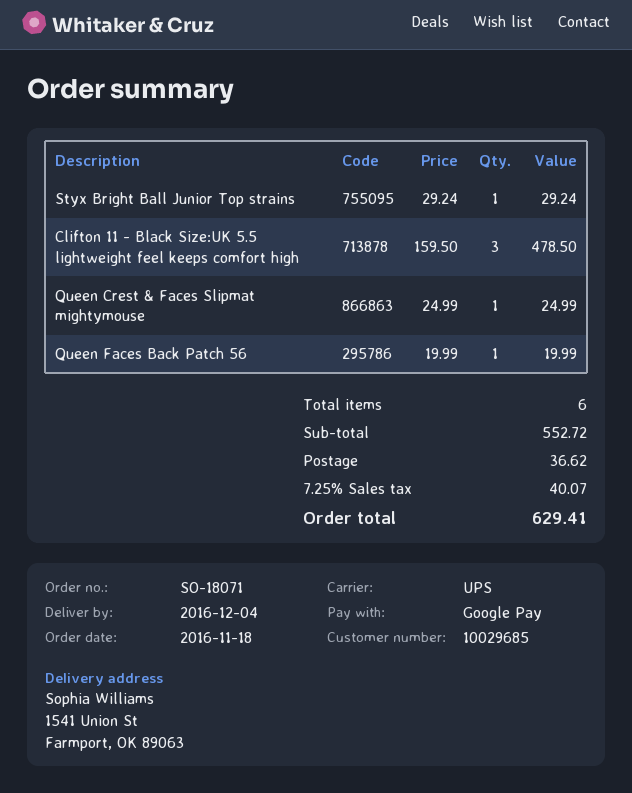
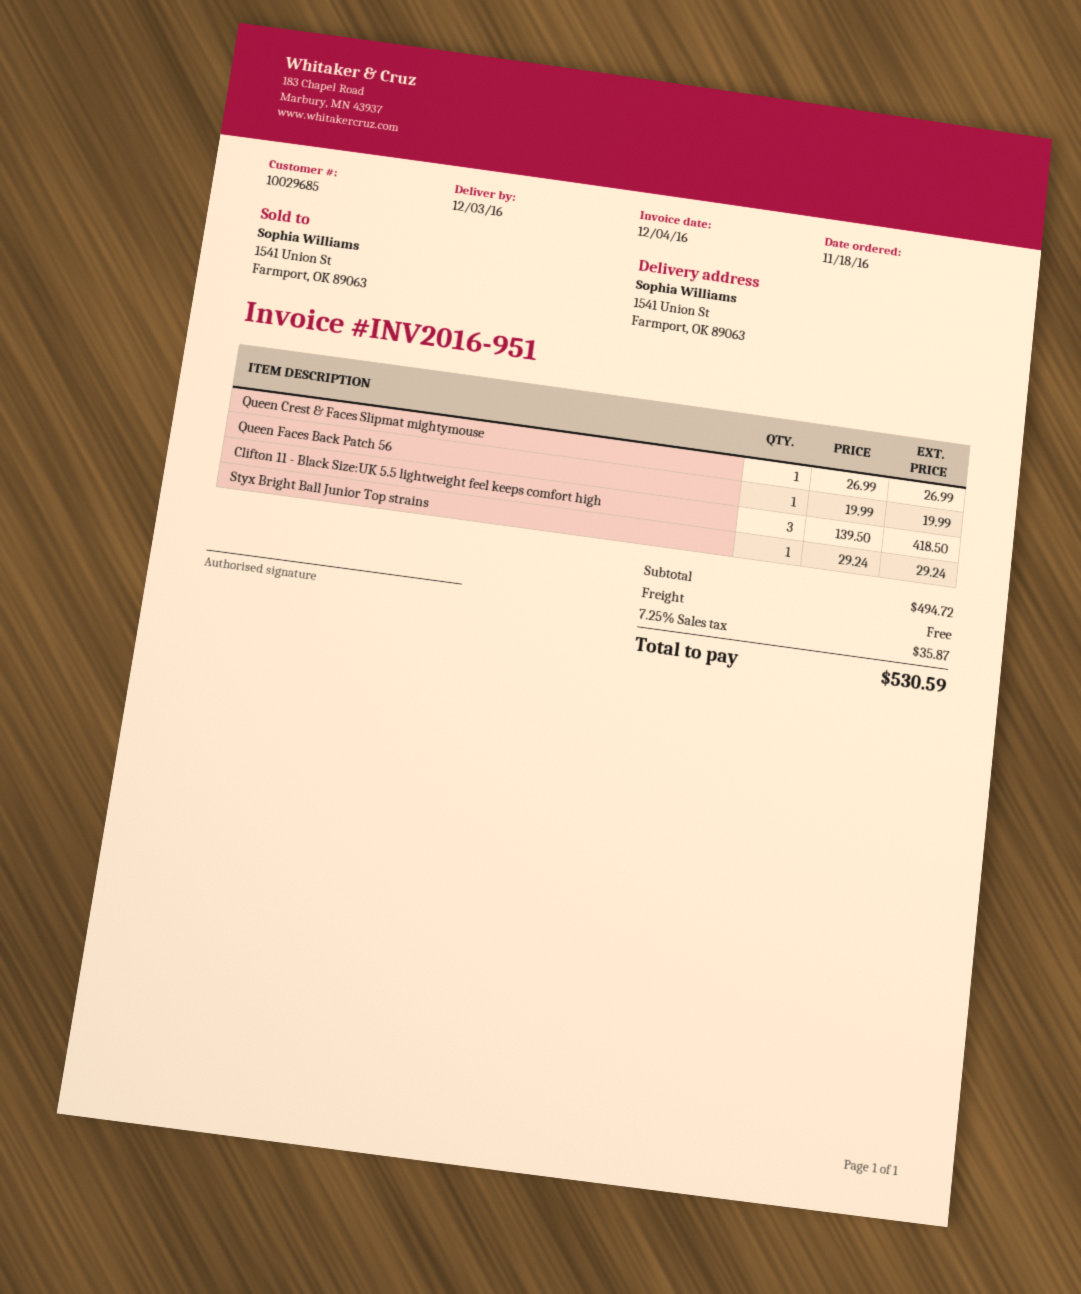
delivery date: 2016-12-04 -> 2016-12-03
Clifton 11 - Black Size:UK 5.5 lightweight feel keeps comfort high: 3 x 159.50 = 478.50 -> 3 x 139.50 = 418.50
Queen Crest & Faces Slipmat mightymouse: 1 x 24.99 = 24.99 -> 1 x 26.99 = 26.99
subtotal: 552.72 -> 494.72
shipping: 36.62 -> 0.00
tax: 7.25% = 40.07 -> 7.25% = 35.87
total: 629.41 -> 530.59

